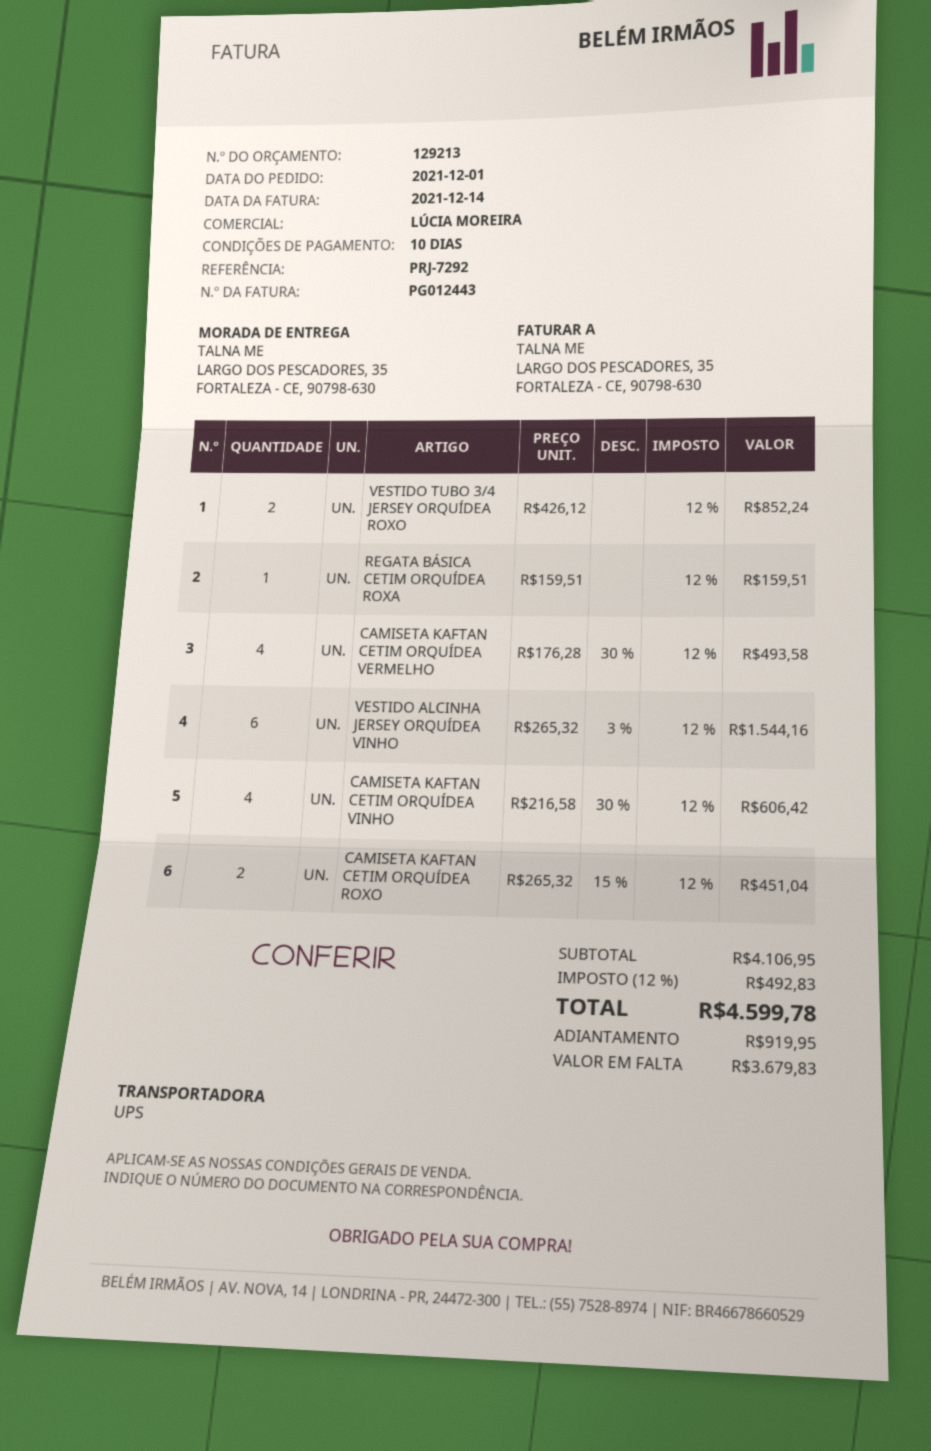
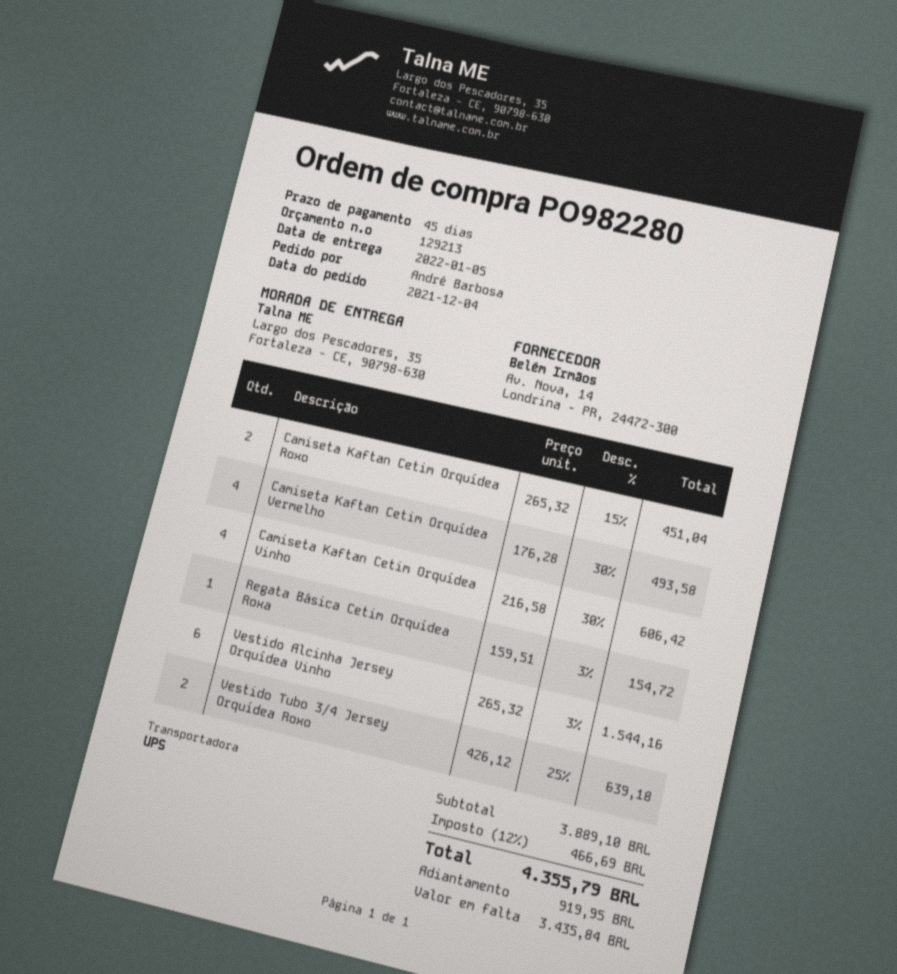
order date: 2021-12-01 -> 2021-12-04
payment terms: 10 days -> 45 days
VESTIDO TUBO 3/4 JERSEY ORQUÍDEA ROXO: 2 x 426.12 = 852.24 -> 2 x 426.12 - 25% = 639.18
REGATA BÁSICA CETIM ORQUÍDEA ROXA: 1 x 159.51 = 159.51 -> 1 x 159.51 - 3% = 154.72
subtotal: 4106.95 -> 3889.10
tax: 12% = 492.83 -> 12% = 466.69
total: 4599.78 -> 4355.79
balance: 3679.83 -> 3435.84

